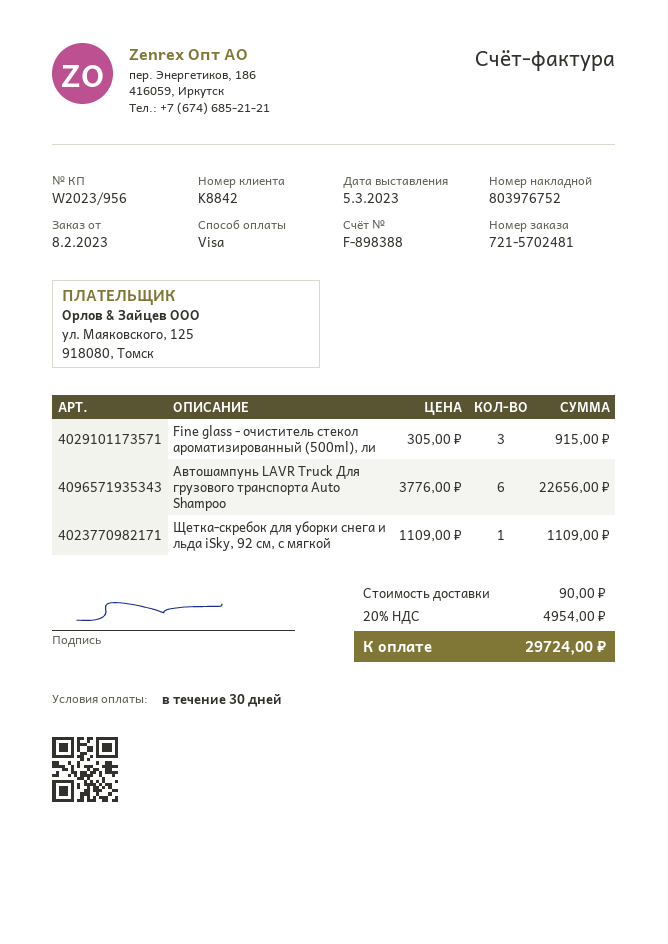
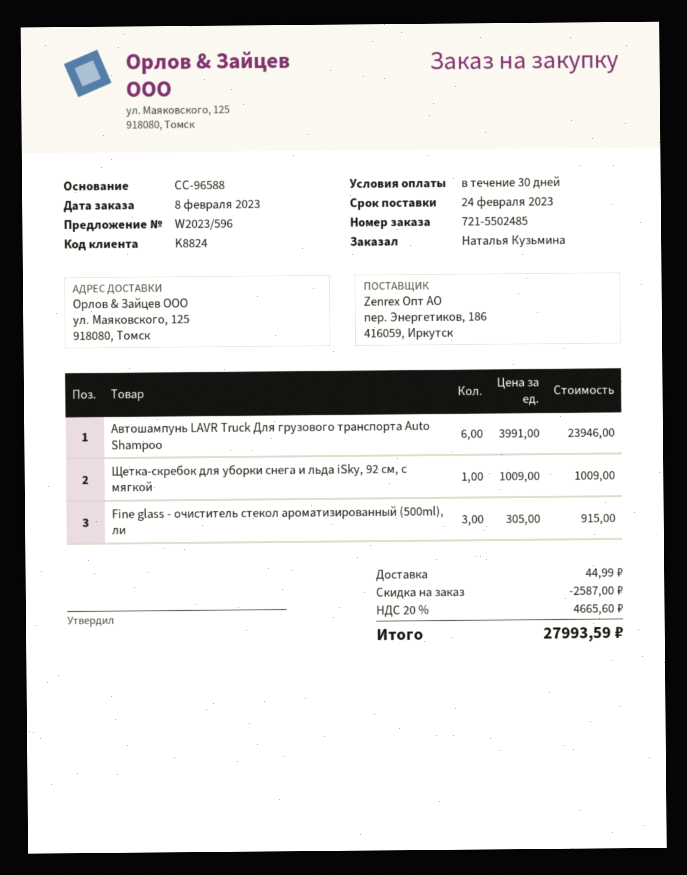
quote number: W2023/956 -> W2023/596
order number: 721-5702481 -> 721-5502485
customer number: K8842 -> K8824
Автошампунь LAVR Truck Для грузового транспорта Auto Shampoo: 6 x 3776.00 = 22656.00 -> 6 x 3991.00 = 23946.00
Щетка-скребок для уборки снега и льда iSky, 92 см, с мягкой: 1 x 1109.00 = 1109.00 -> 1 x 1009.00 = 1009.00
discount: none -> 2587.00
shipping: 90.00 -> 44.99
tax: 20% = 4954.00 -> 20% = 4665.60
total: 29724.00 -> 27993.59

